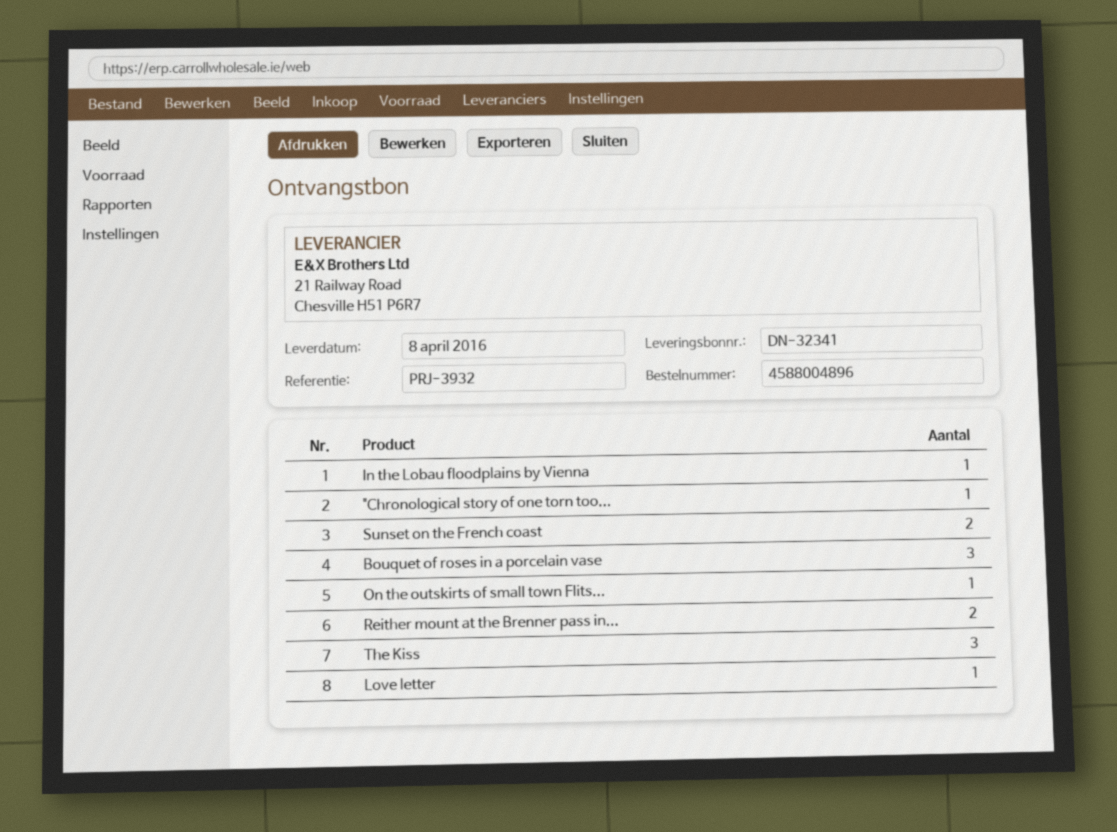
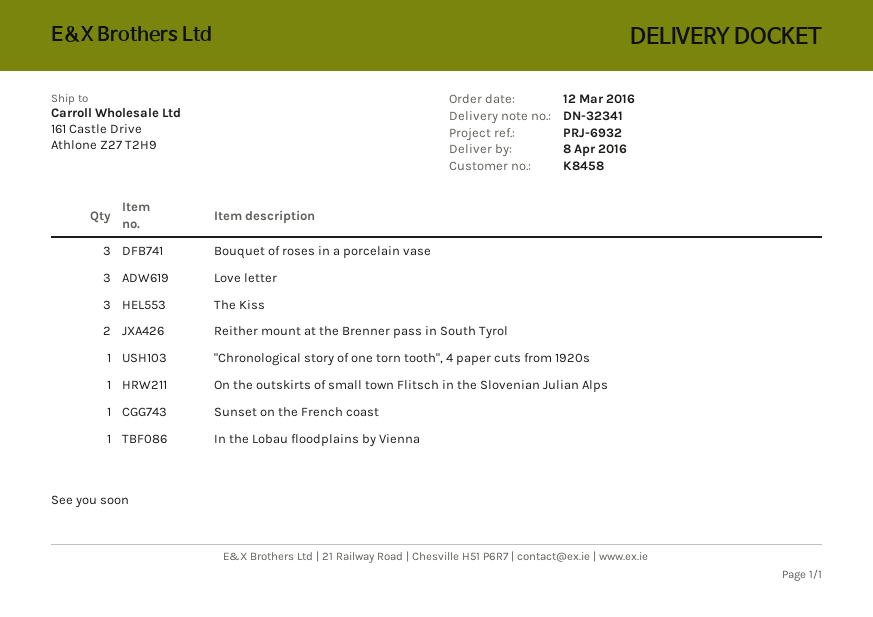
reference: PRJ-3932 -> PRJ-6932
Sunset on the French coast: 2 -> 1
Love letter: 1 -> 3

